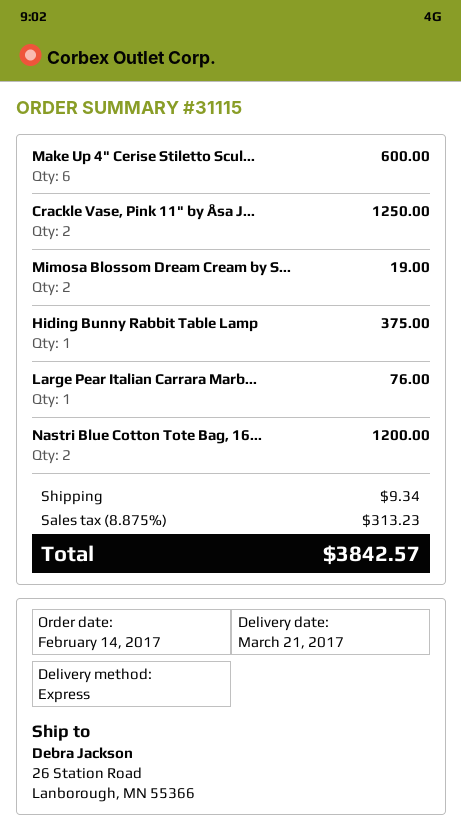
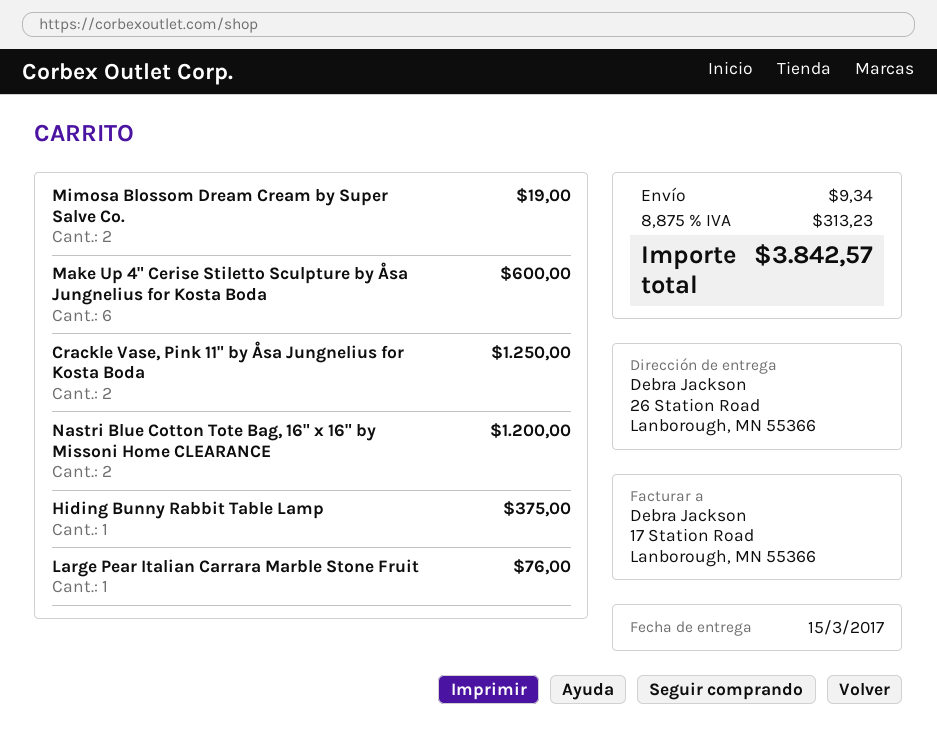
delivery date: 2017-03-21 -> 2017-03-15

